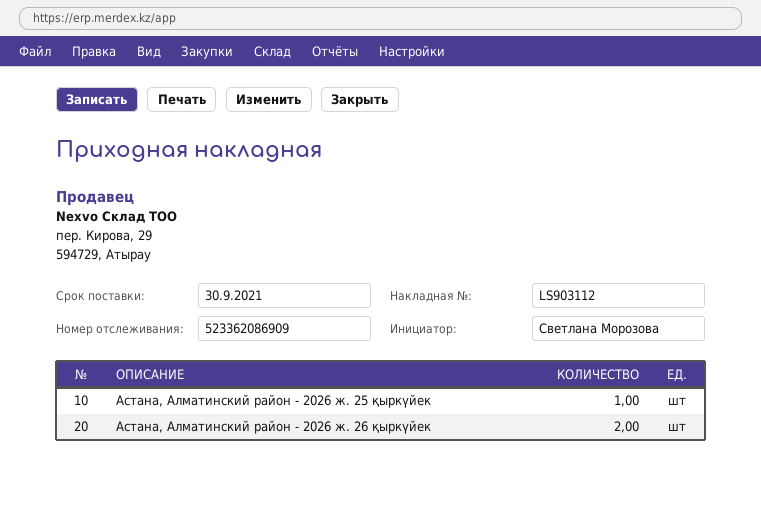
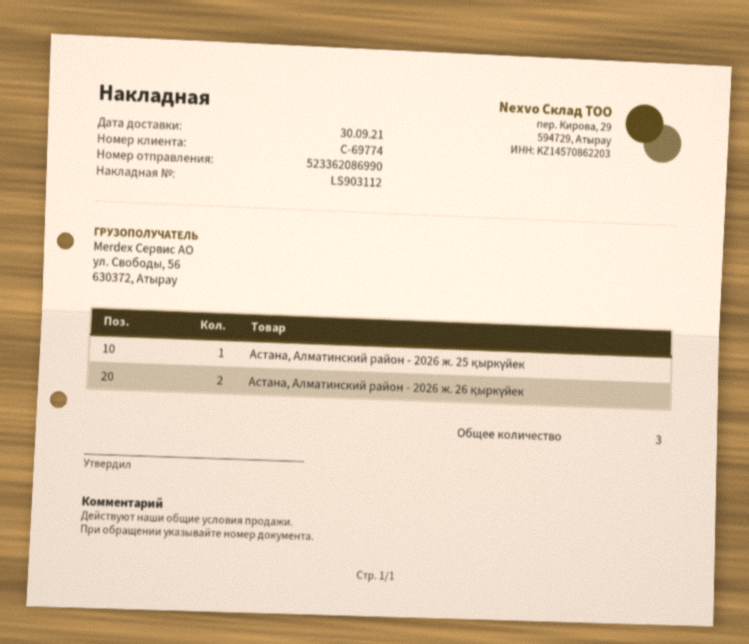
tracking number: 523362086909 -> 523362086990

